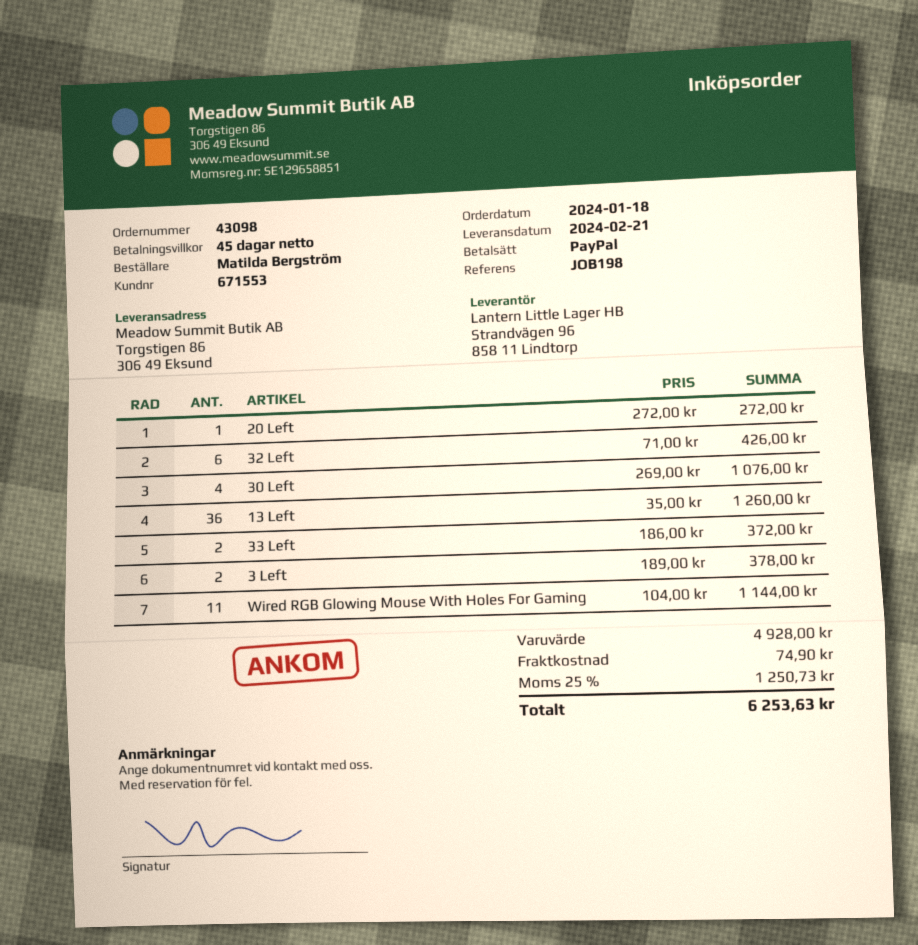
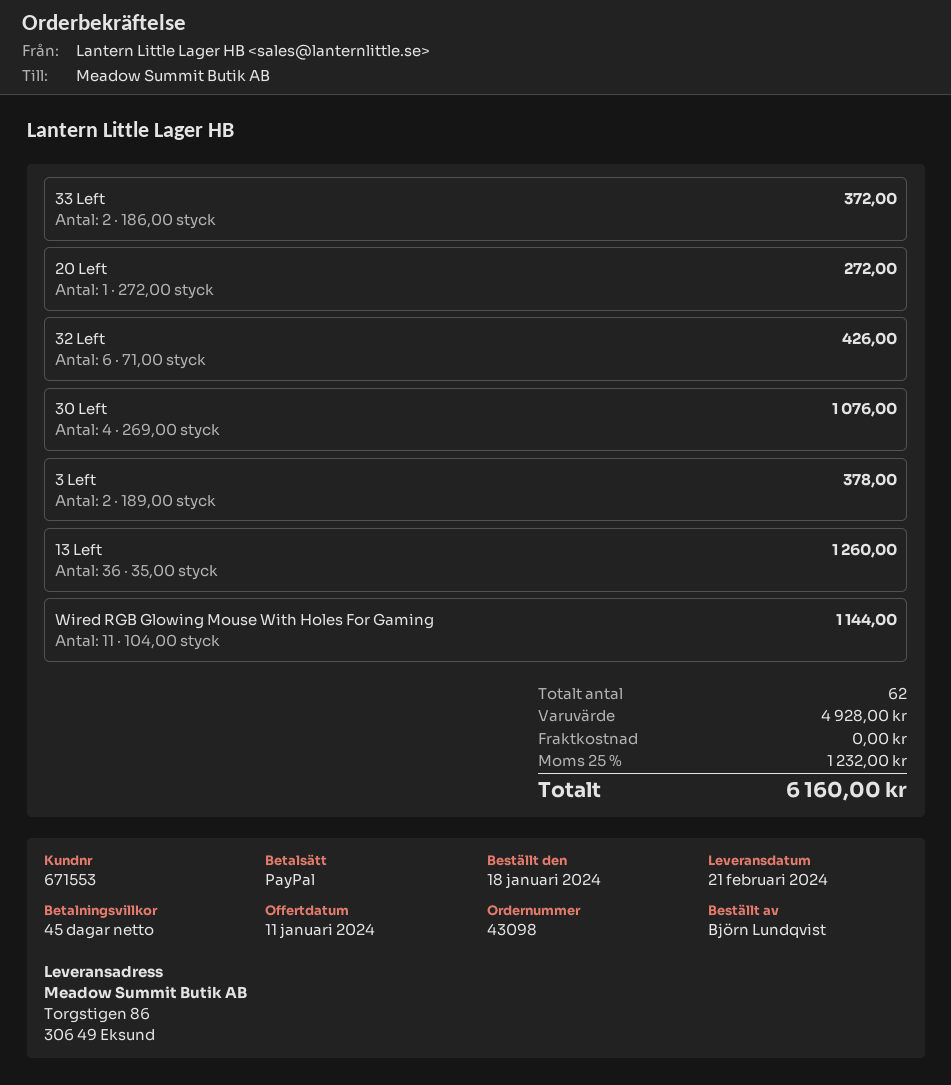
ordered by: Matilda Bergström -> Björn Lundqvist
shipping: 74.90 -> 0.00
tax: 25% = 1250.73 -> 25% = 1232.00
total: 6253.63 -> 6160.00

